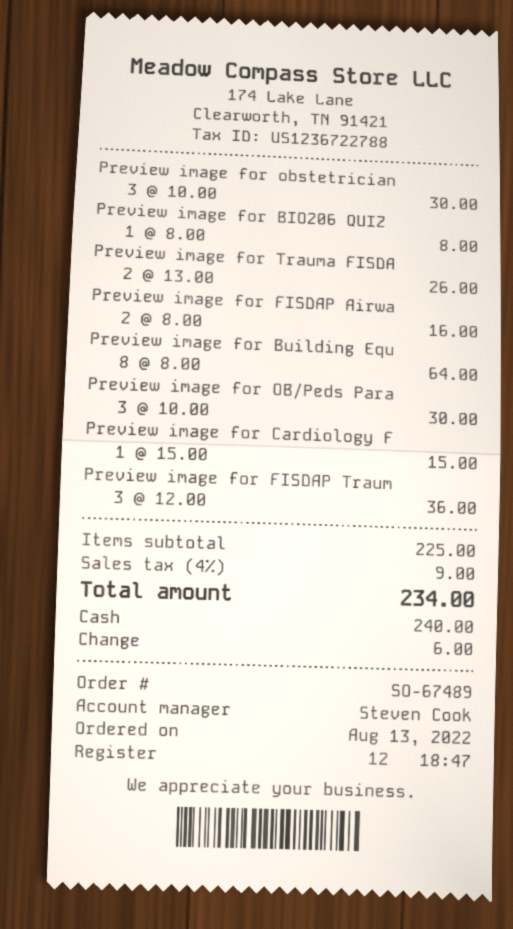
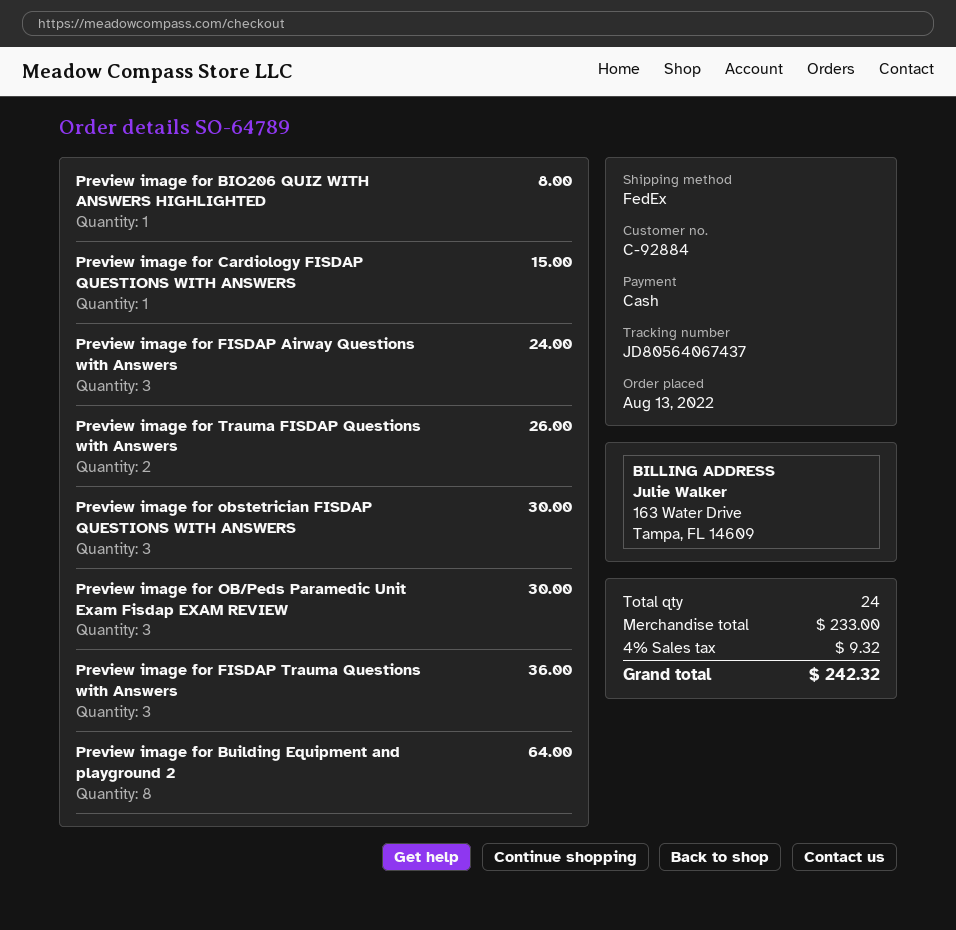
order number: SO-67489 -> SO-64789
Preview image for FISDAP Airwa: 2 for 16.00 -> 3 for 24.00
subtotal: 225.00 -> 233.00
tax: 4% = 9.00 -> 4% = 9.32
total: 234.00 -> 242.32

